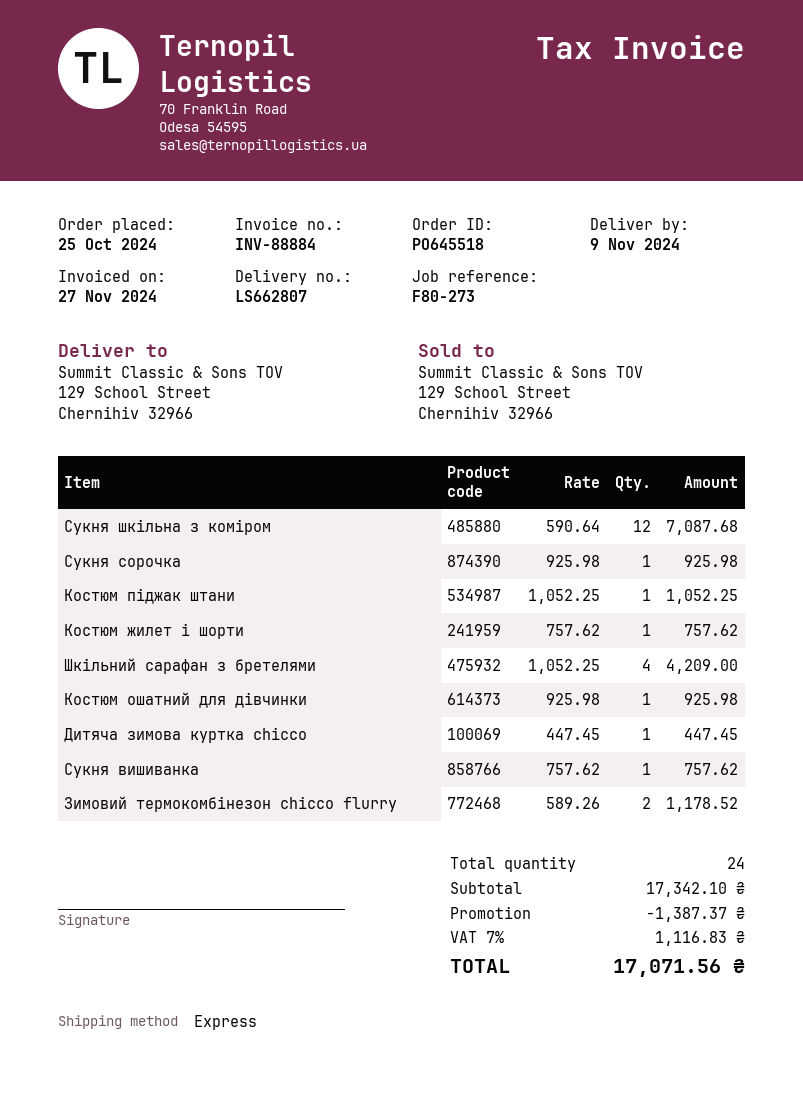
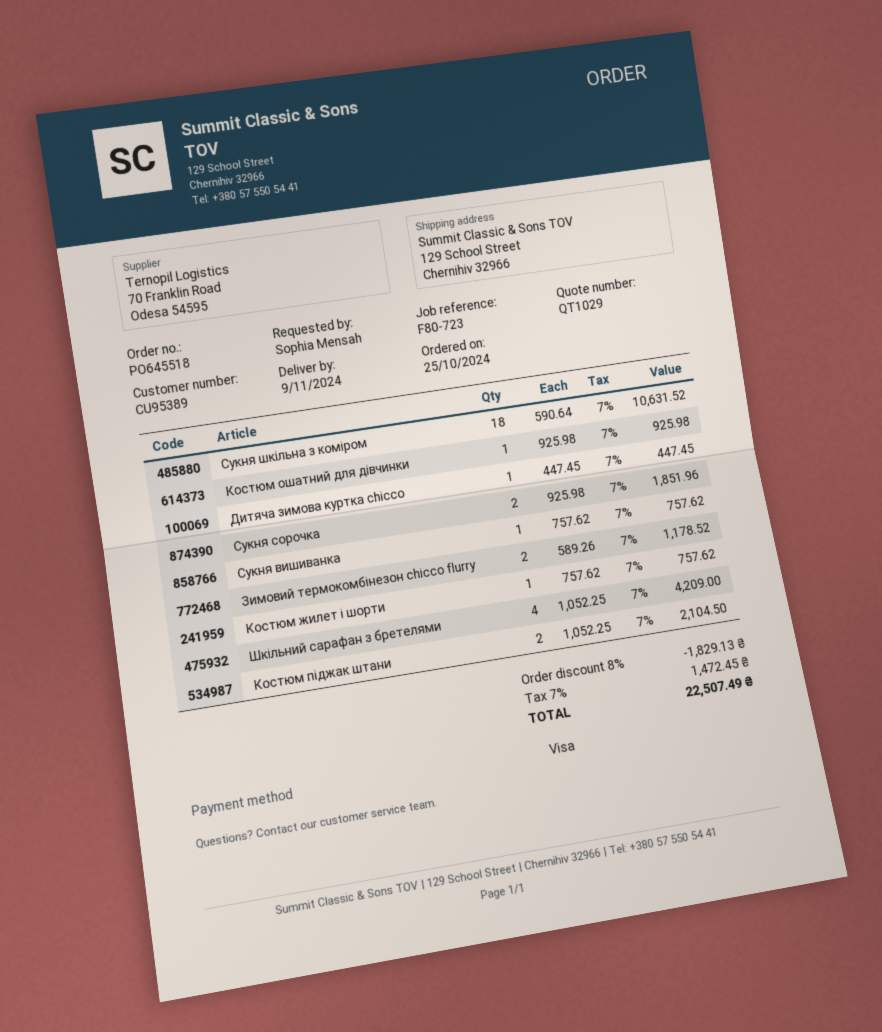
reference: F80-273 -> F80-723
Сукня шкільна з коміром: 12 x 590.64 = 7087.68 -> 18 x 590.64 = 10631.52
Сукня сорочка: 1 x 925.98 = 925.98 -> 2 x 925.98 = 1851.96
Костюм піджак штани: 1 x 1052.25 = 1052.25 -> 2 x 1052.25 = 2104.50
discount: 1387.37 -> 1829.13
tax: 7% = 1116.83 -> 7% = 1472.45
total: 17071.56 -> 22507.49

